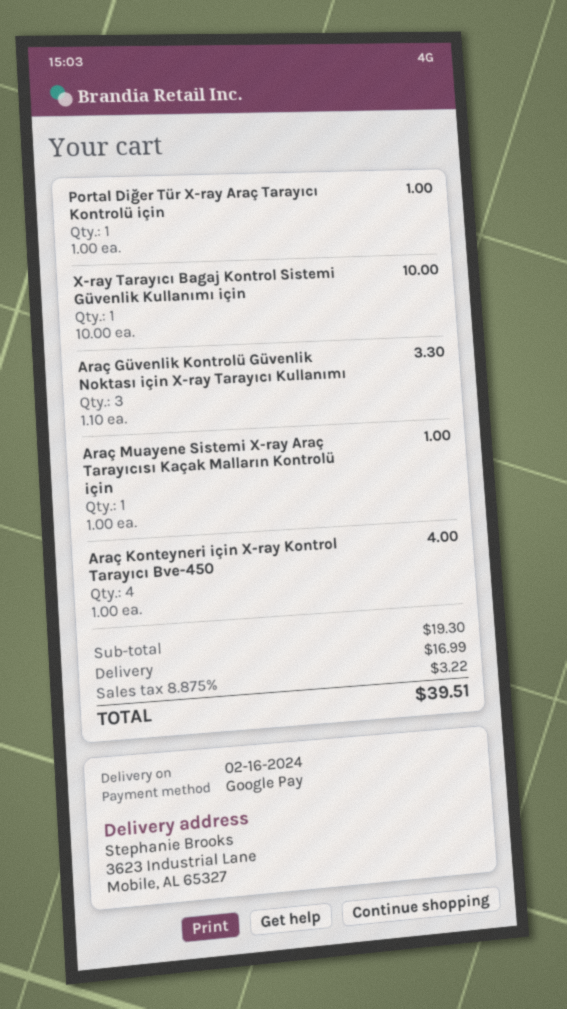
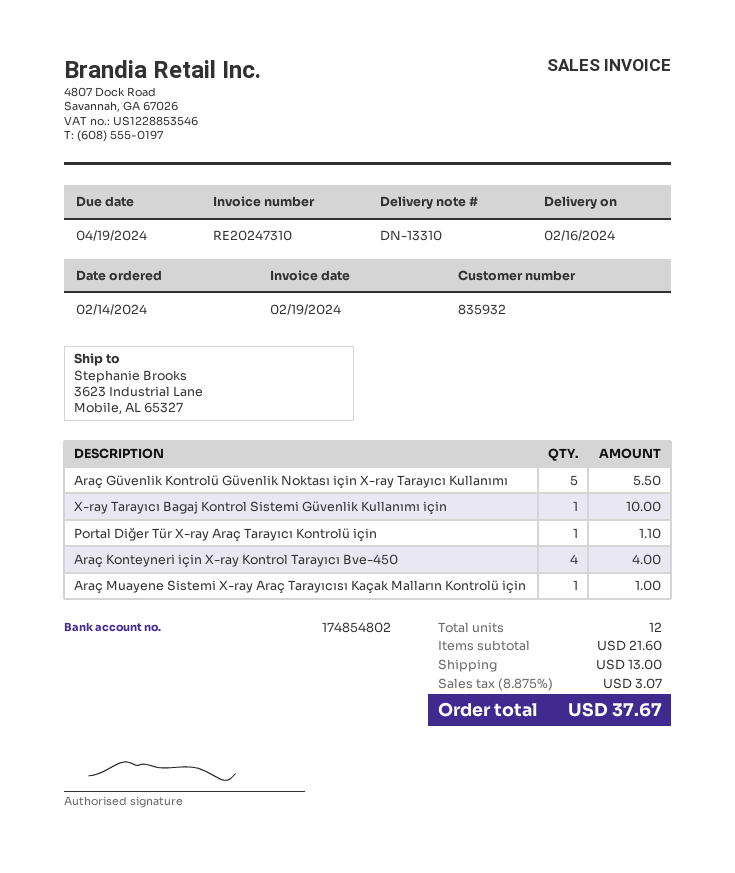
Portal Diğer Tür X-ray Araç Tarayıcı Kontrolü için: 1 for 1.00 -> 1 for 1.10
Araç Güvenlik Kontrolü Güvenlik Noktası için X-ray Tarayıcı Kullanımı: 3 for 3.30 -> 5 for 5.50
subtotal: 19.30 -> 21.60
shipping: 16.99 -> 13.00
tax: 8.875% = 3.22 -> 8.875% = 3.07
total: 39.51 -> 37.67

